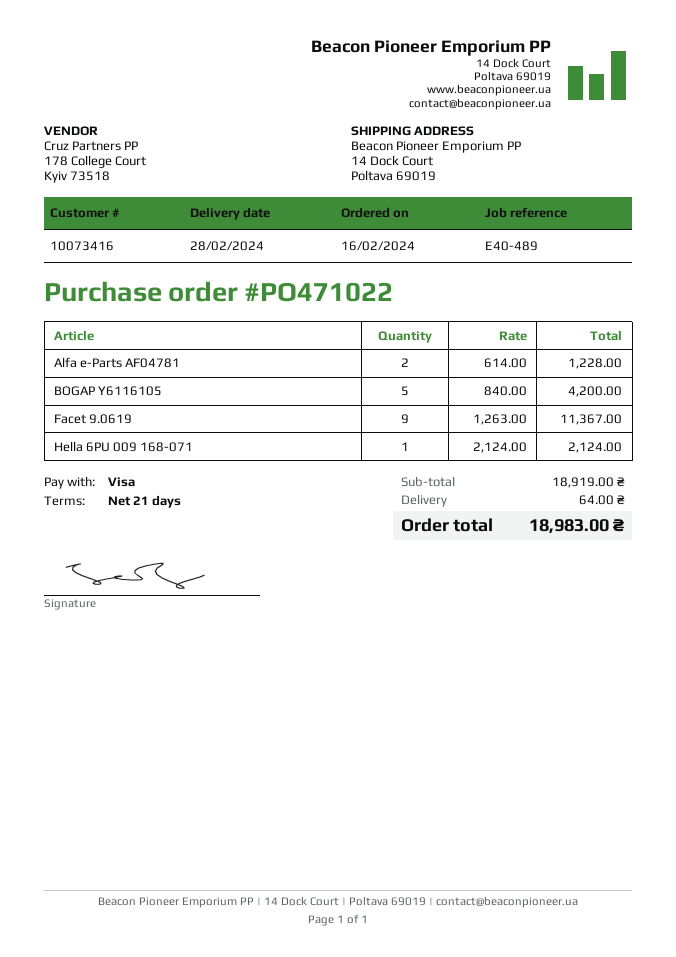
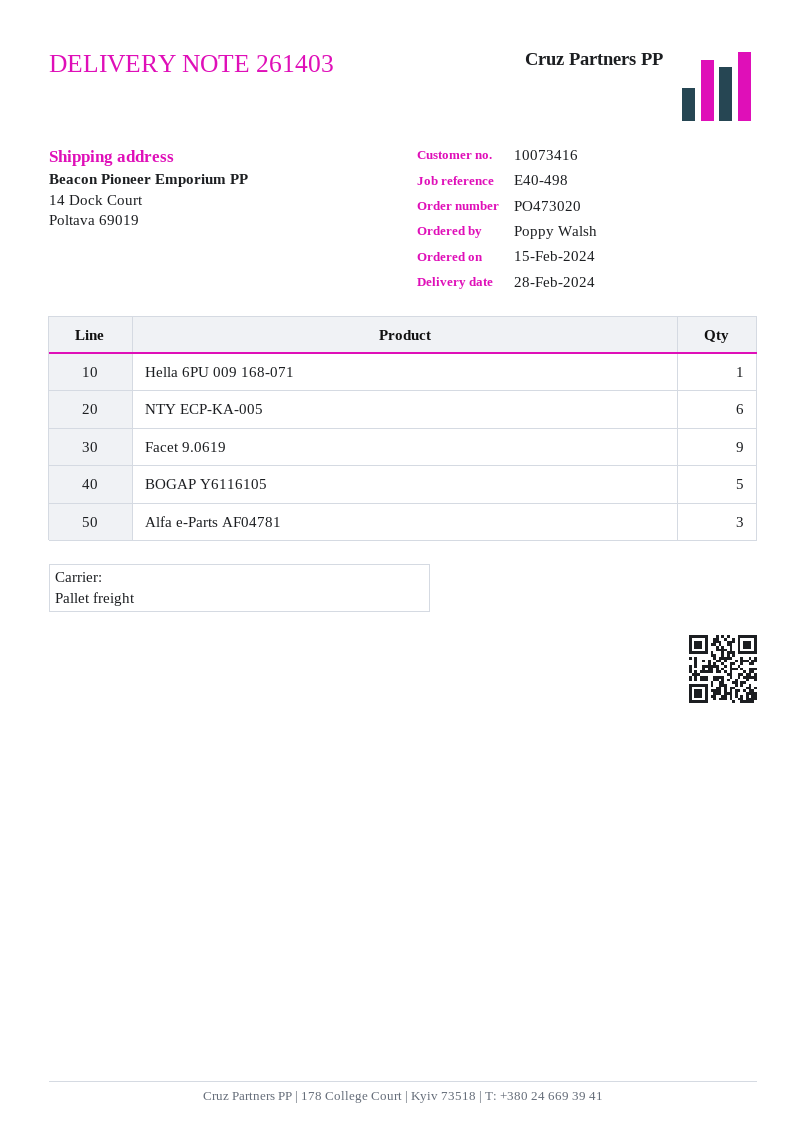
order number: PO471022 -> PO473020
order date: 2024-02-16 -> 2024-02-15
reference: E40-489 -> E40-498
Alfa e-Parts AF04781: 2 -> 3
NTY ECP-KA-005: none -> 6

